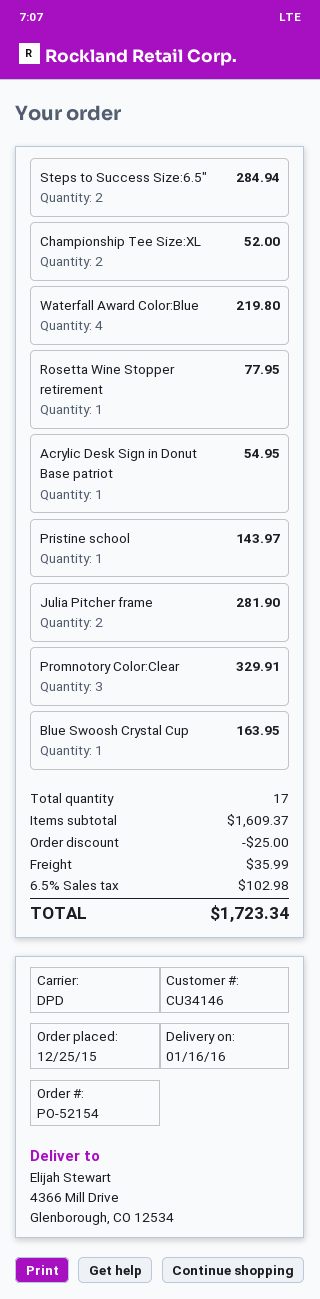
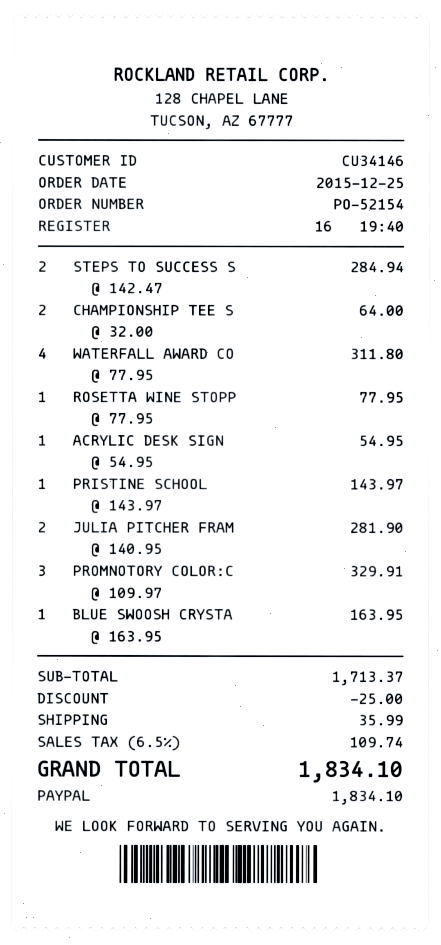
Championship Tee Size:XL: 2 for 52.00 -> 2 for 64.00
Waterfall Award Color:Blue: 4 for 219.80 -> 4 for 311.80
subtotal: 1609.37 -> 1713.37
tax: 6.5% = 102.98 -> 6.5% = 109.74
total: 1723.34 -> 1834.10

